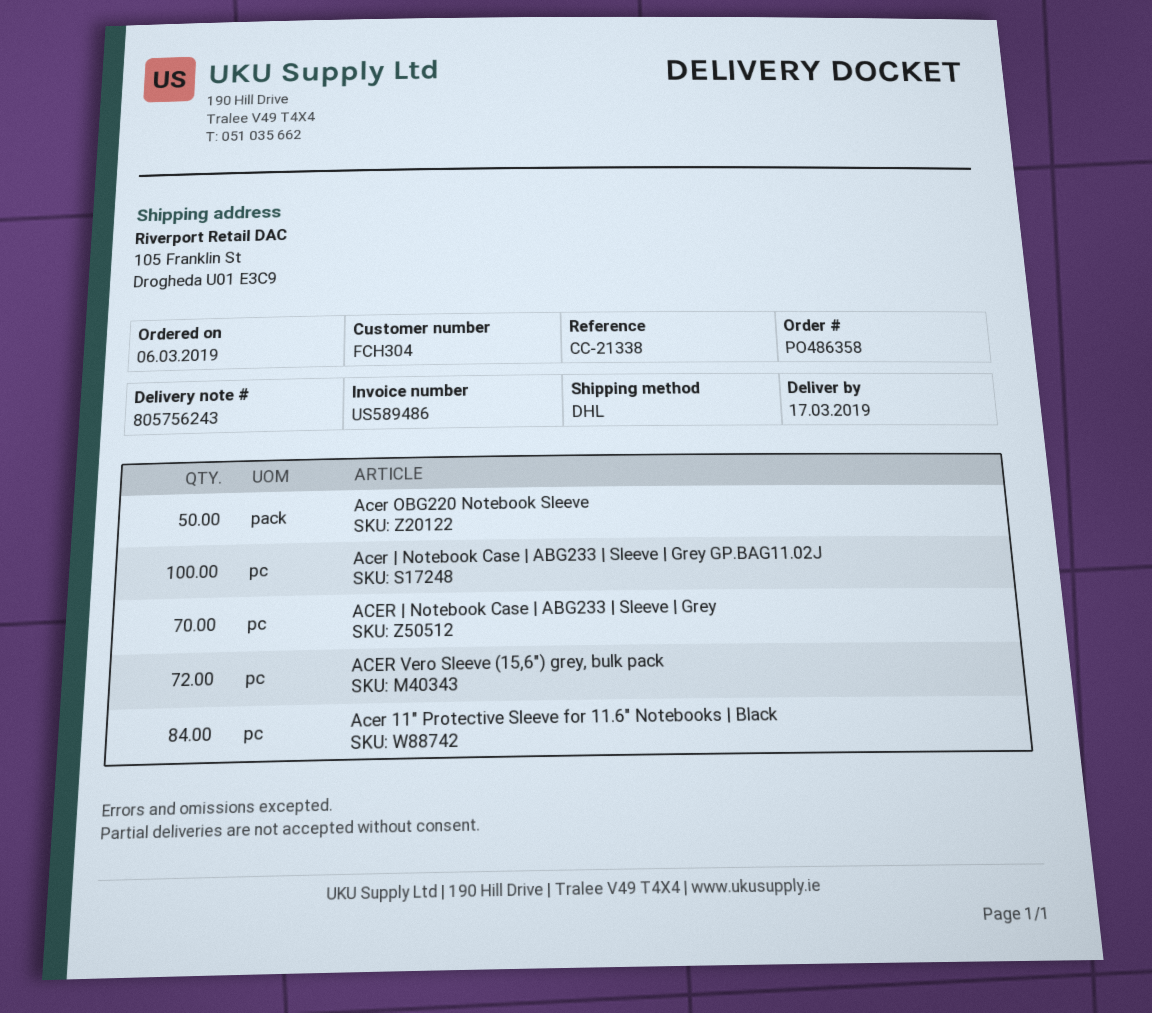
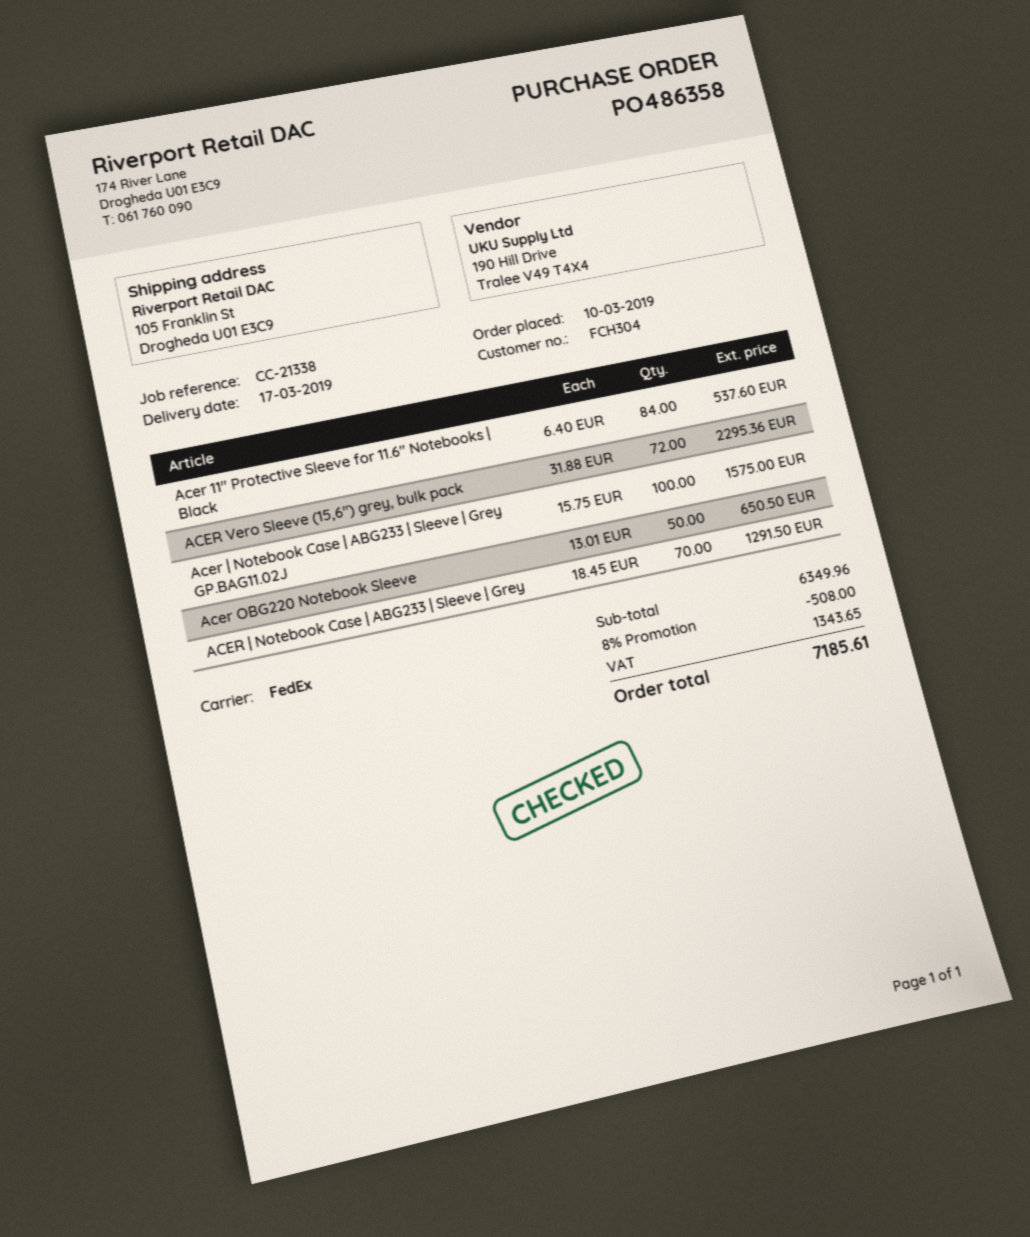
order date: 2019-03-06 -> 2019-03-10
shipping method: DHL -> FedEx

